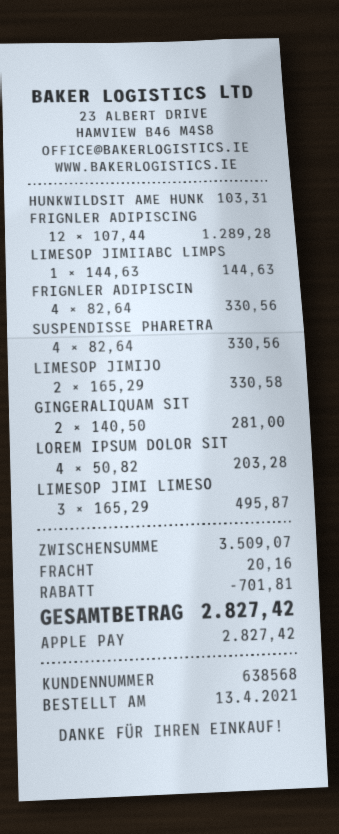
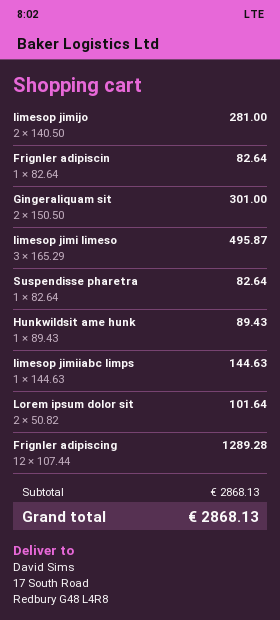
HUNKWILDSIT AME HUNK: 1 x 103.31 = 103.31 -> 1 x 89.43 = 89.43
FRIGNLER ADIPISCIN: 4 x 82.64 = 330.56 -> 1 x 82.64 = 82.64
SUSPENDISSE PHARETRA: 4 x 82.64 = 330.56 -> 1 x 82.64 = 82.64
LIMESOP JIMIJO: 2 x 165.29 = 330.58 -> 2 x 140.50 = 281.00
GINGERALIQUAM SIT: 2 x 140.50 = 281.00 -> 2 x 150.50 = 301.00
LOREM IPSUM DOLOR SIT: 4 x 50.82 = 203.28 -> 2 x 50.82 = 101.64
subtotal: 3509.07 -> 2868.13
discount: 701.81 -> none
shipping: 20.16 -> none
total: 2827.42 -> 2868.13

